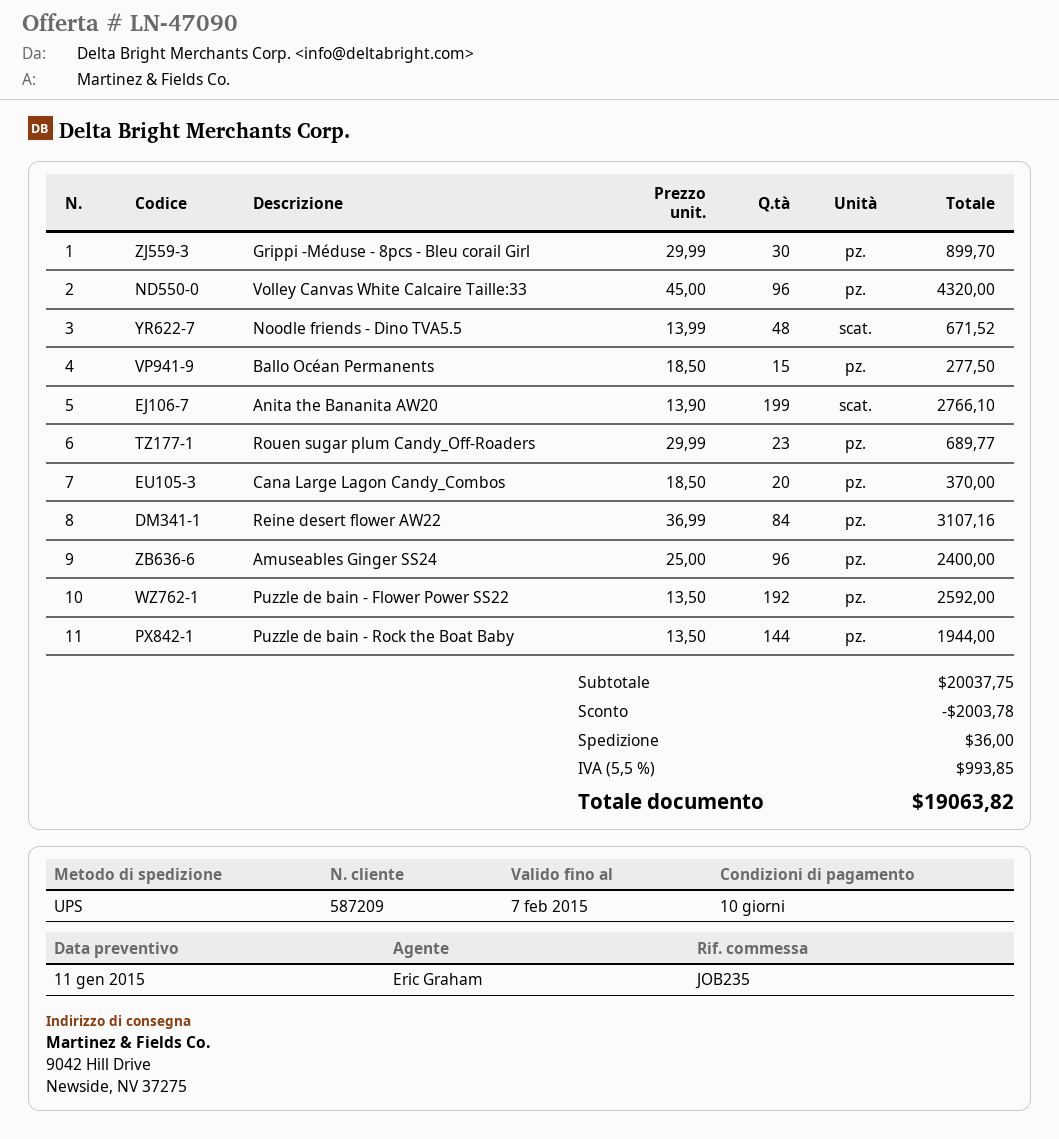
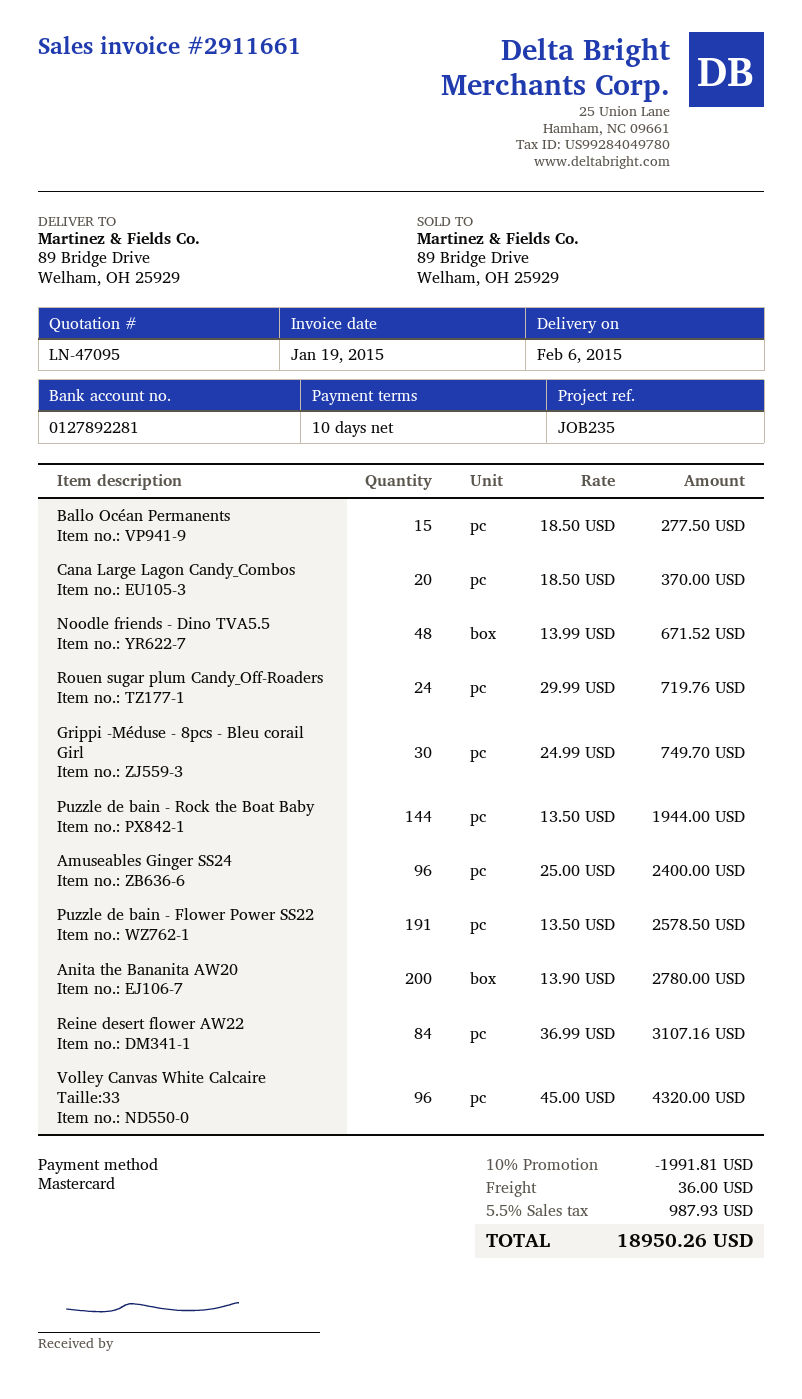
quote number: LN-47090 -> LN-47095
ship to: 9042 Hill Drive, Newside, NV 37275 -> 89 Bridge Drive, Welham, OH 25929
Grippi -Méduse - 8pcs - Bleu corail Girl: 30 x 29.99 = 899.70 -> 30 x 24.99 = 749.70
Anita the Bananita AW20: 199 x 13.90 = 2766.10 -> 200 x 13.90 = 2780.00
Rouen sugar plum Candy_Off-Roaders: 23 x 29.99 = 689.77 -> 24 x 29.99 = 719.76
Puzzle de bain - Flower Power SS22: 192 x 13.50 = 2592.00 -> 191 x 13.50 = 2578.50
discount: 2003.78 -> 1991.81
tax: 5.5% = 993.85 -> 5.5% = 987.93
total: 19063.82 -> 18950.26

